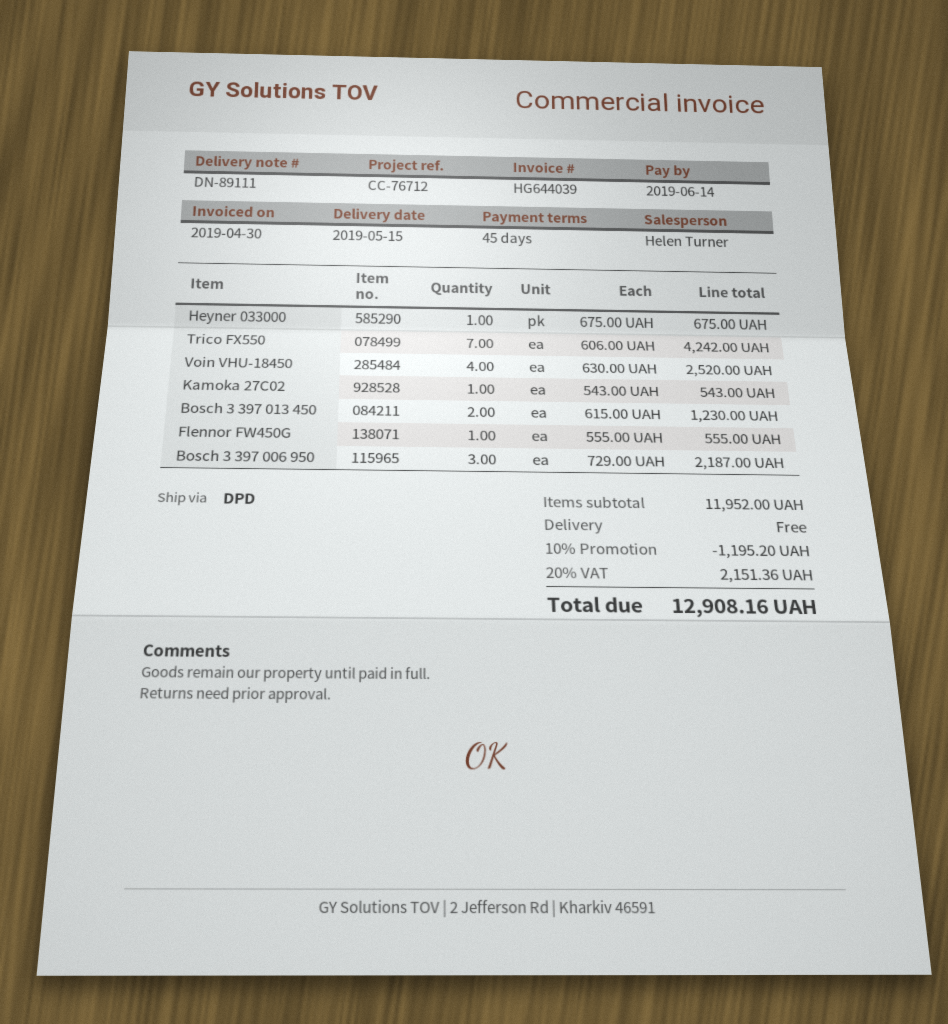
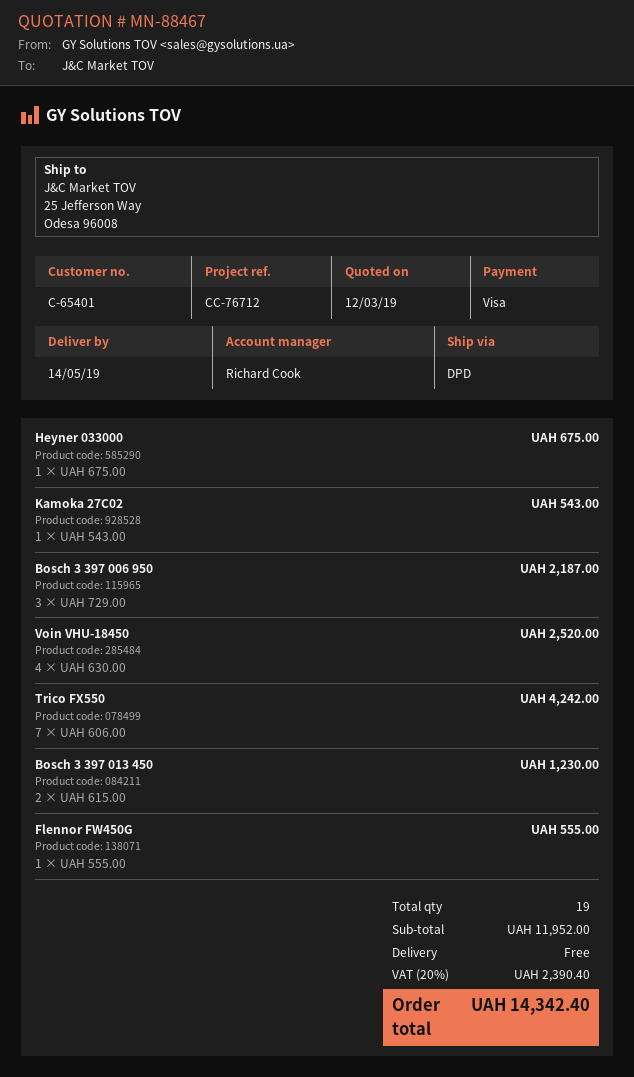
delivery date: 2019-05-15 -> 2019-05-14
sales rep: Helen Turner -> Richard Cook
discount: 10% = 1195.20 -> none
tax: 20% = 2151.36 -> 20% = 2390.40
total: 12908.16 -> 14342.40

